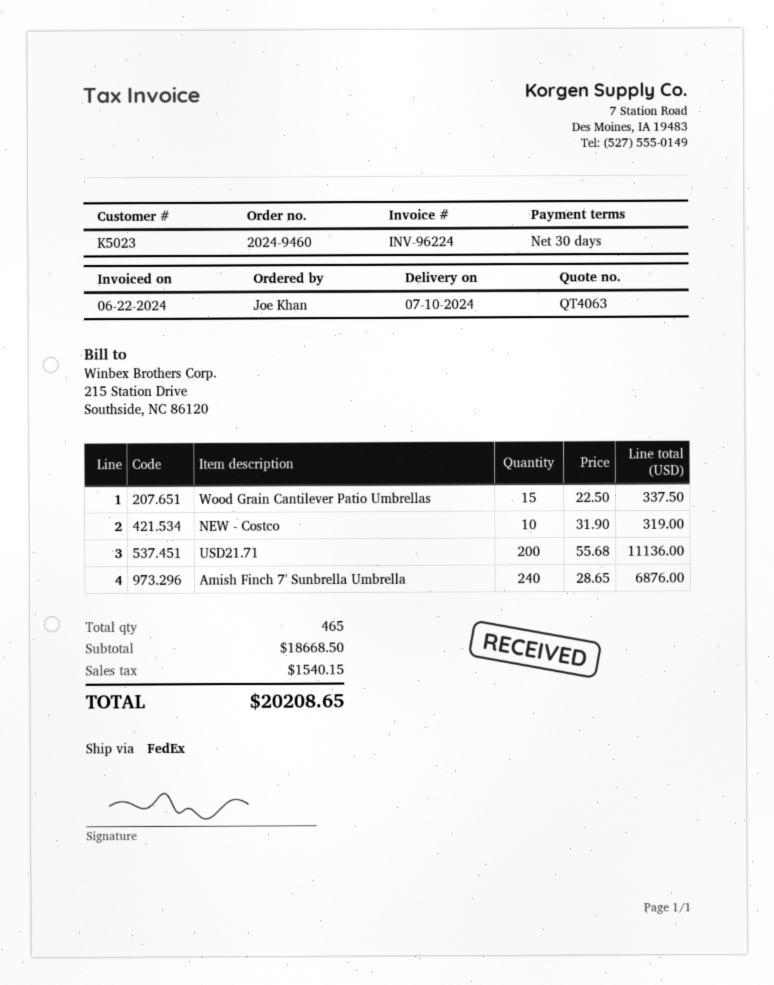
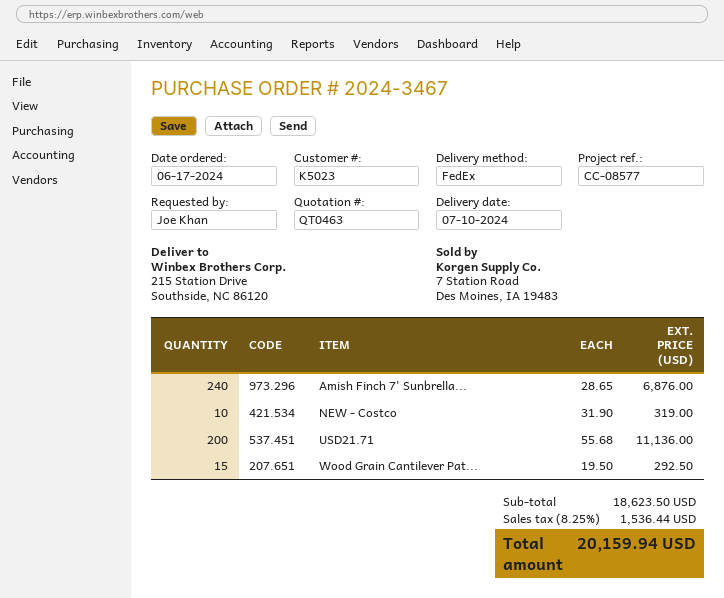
quote number: QT4063 -> QT0463
order number: 2024-9460 -> 2024-3467
Wood Grain Cantilever Patio Umbrellas: 15 x 22.50 = 337.50 -> 15 x 19.50 = 292.50
subtotal: 18668.50 -> 18623.50
tax: 1540.15 -> 1536.44
total: 20208.65 -> 20159.94

